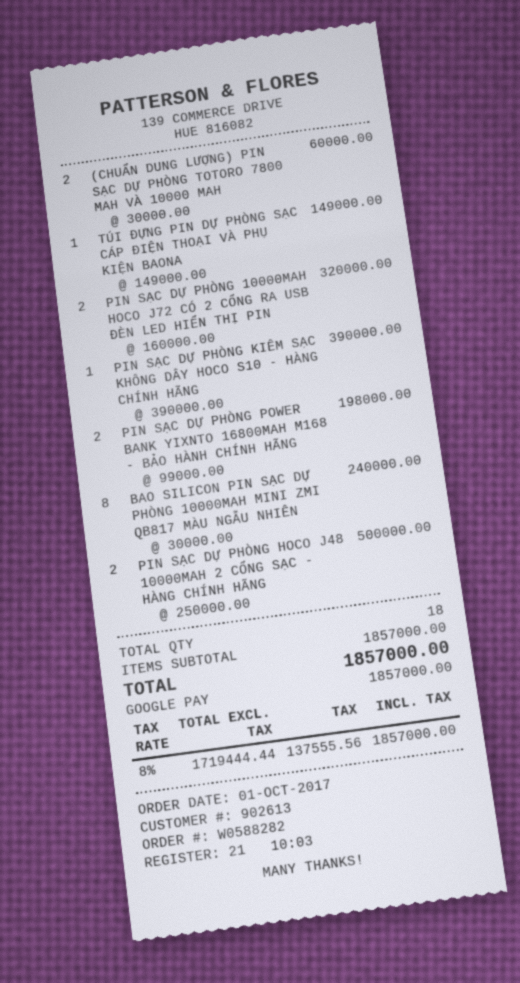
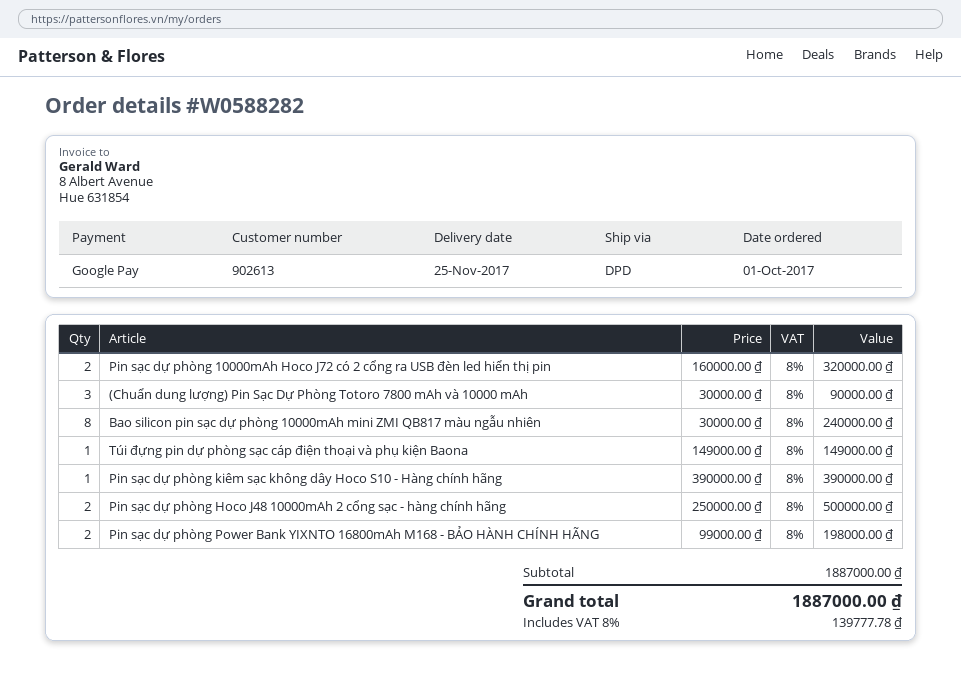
(CHUẨN DUNG LƯỢNG) PIN SẠC DỰ PHÒNG TOTORO 7800 MAH VÀ 10000 MAH: 2 x 30000.00 = 60000.00 -> 3 x 30000.00 = 90000.00
subtotal: 1857000.00 -> 1887000.00
tax: 8% = 137555.56 -> 8% = 139777.78
total: 1857000.00 -> 1887000.00

